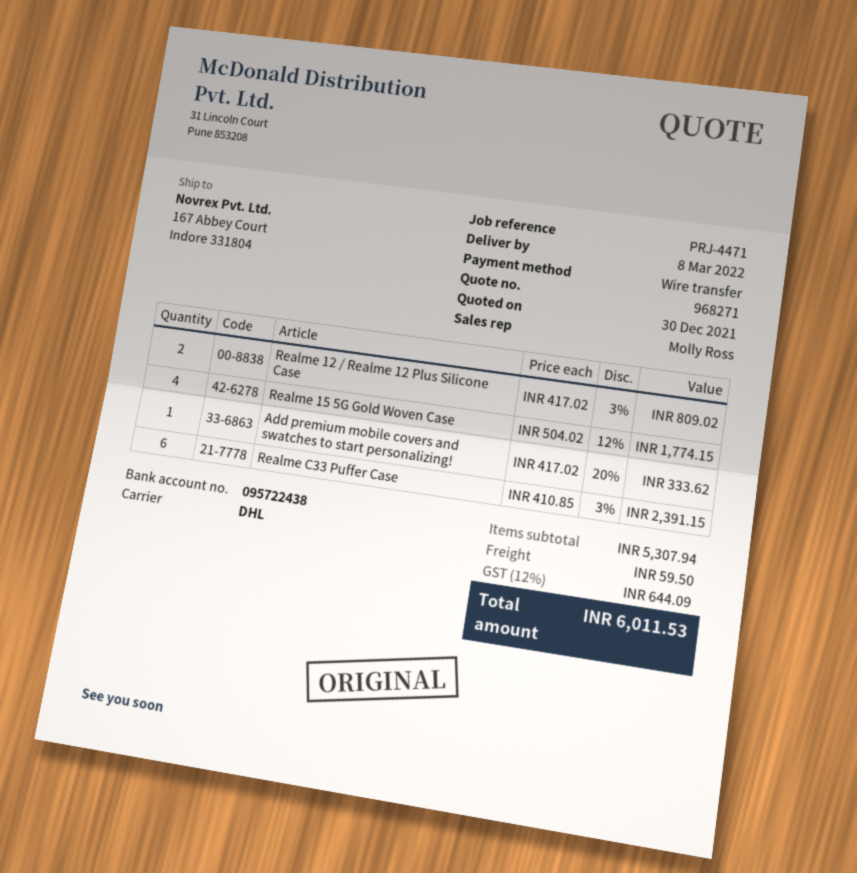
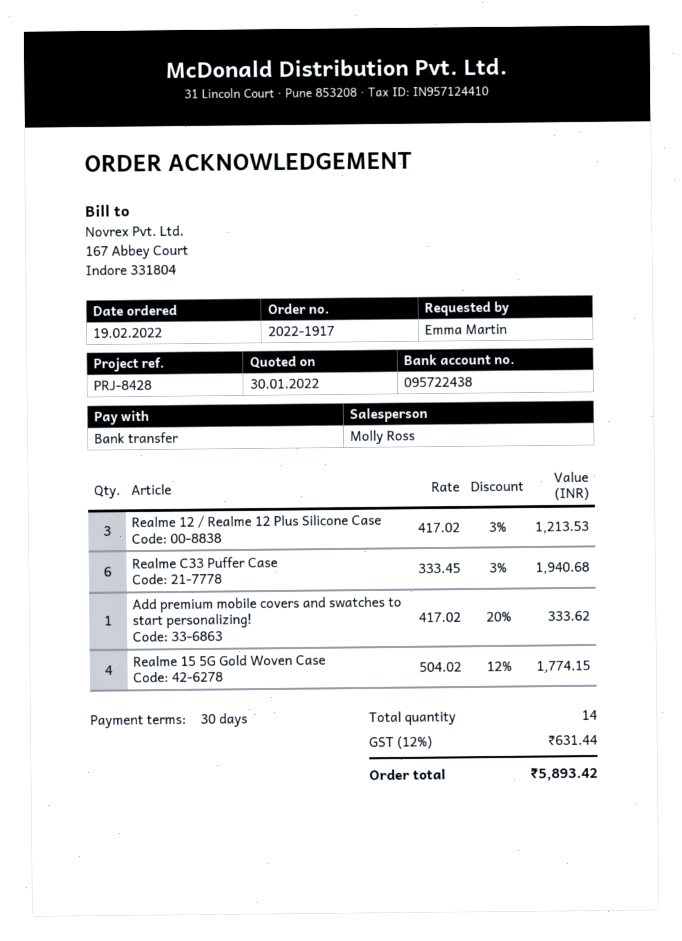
quote date: 2021-12-30 -> 2022-01-30
reference: PRJ-4471 -> PRJ-8428
Realme 12 / Realme 12 Plus Silicone Case: 2 x 417.02 - 3% = 809.02 -> 3 x 417.02 - 3% = 1213.53
Realme C33 Puffer Case: 6 x 410.85 - 3% = 2391.15 -> 6 x 333.45 - 3% = 1940.68
shipping: 59.50 -> none
tax: 12% = 644.09 -> 12% = 631.44
total: 6011.53 -> 5893.42

